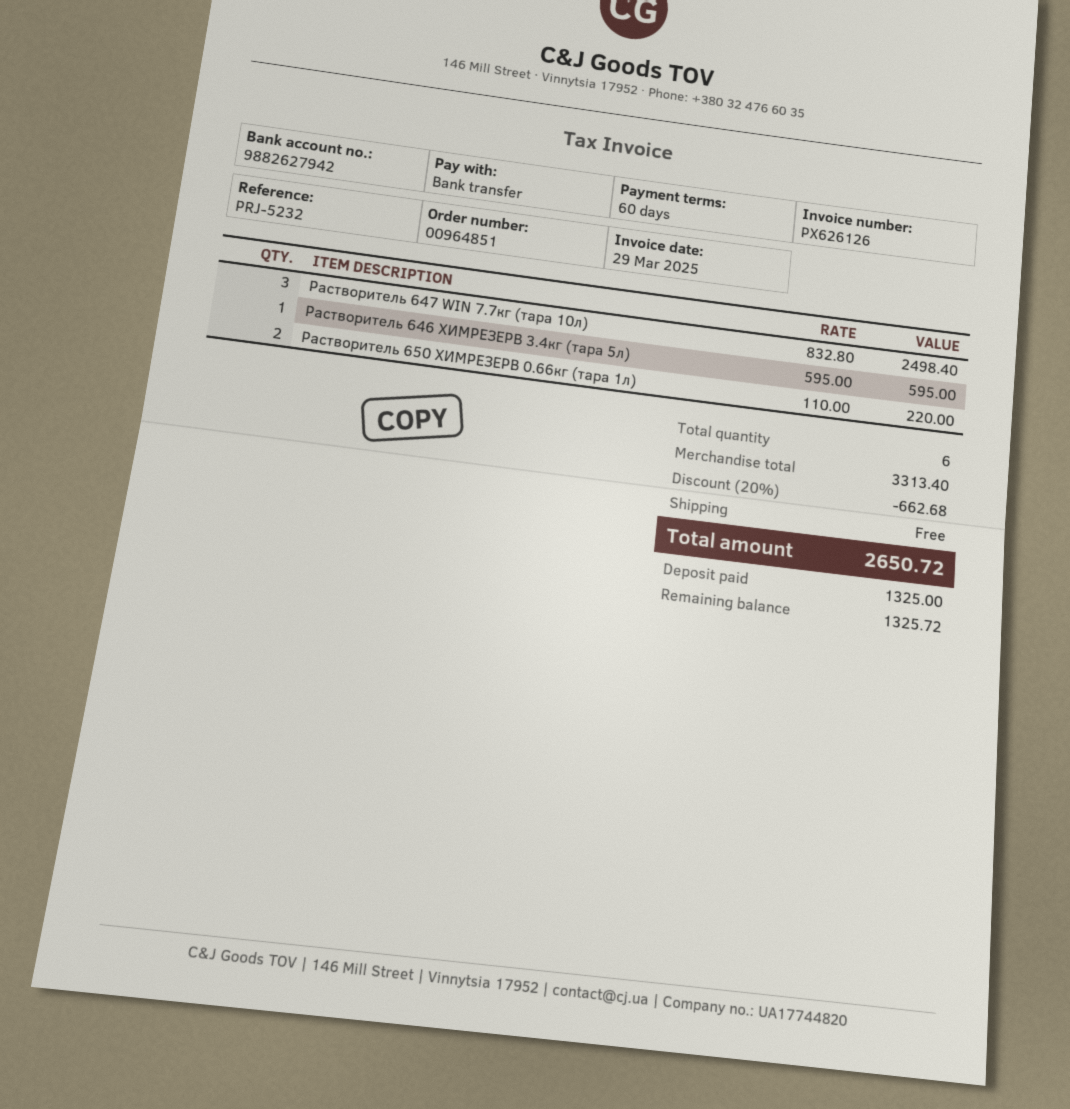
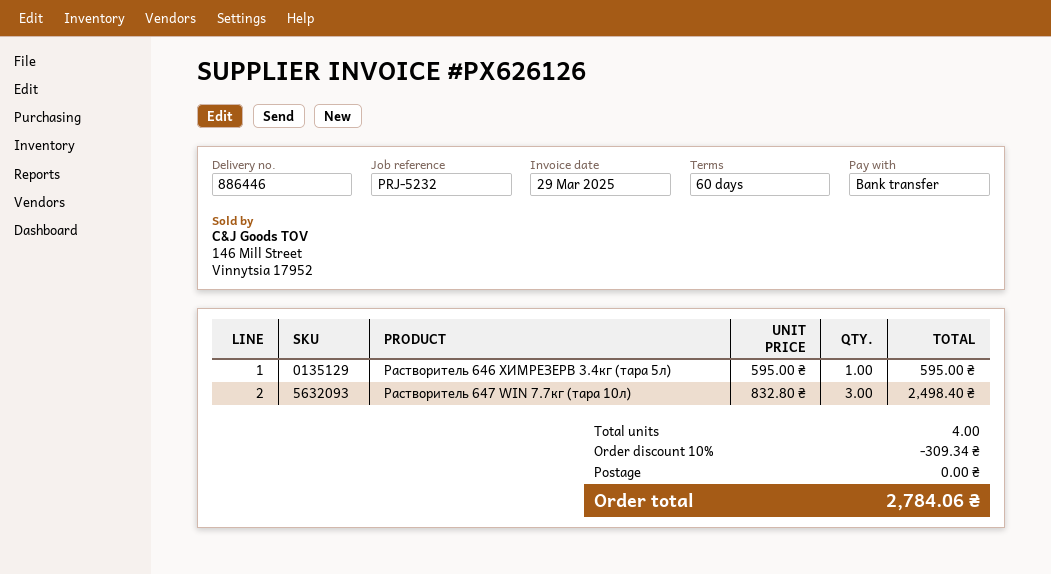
Растворитель 650 ХИМРЕЗЕРВ 0.66кг (тара 1л): 2 x 110.00 = 220.00 -> none
total quantity: 6 -> 4
discount: 20% = 662.68 -> 10% = 309.34
total: 2650.72 -> 2784.06

